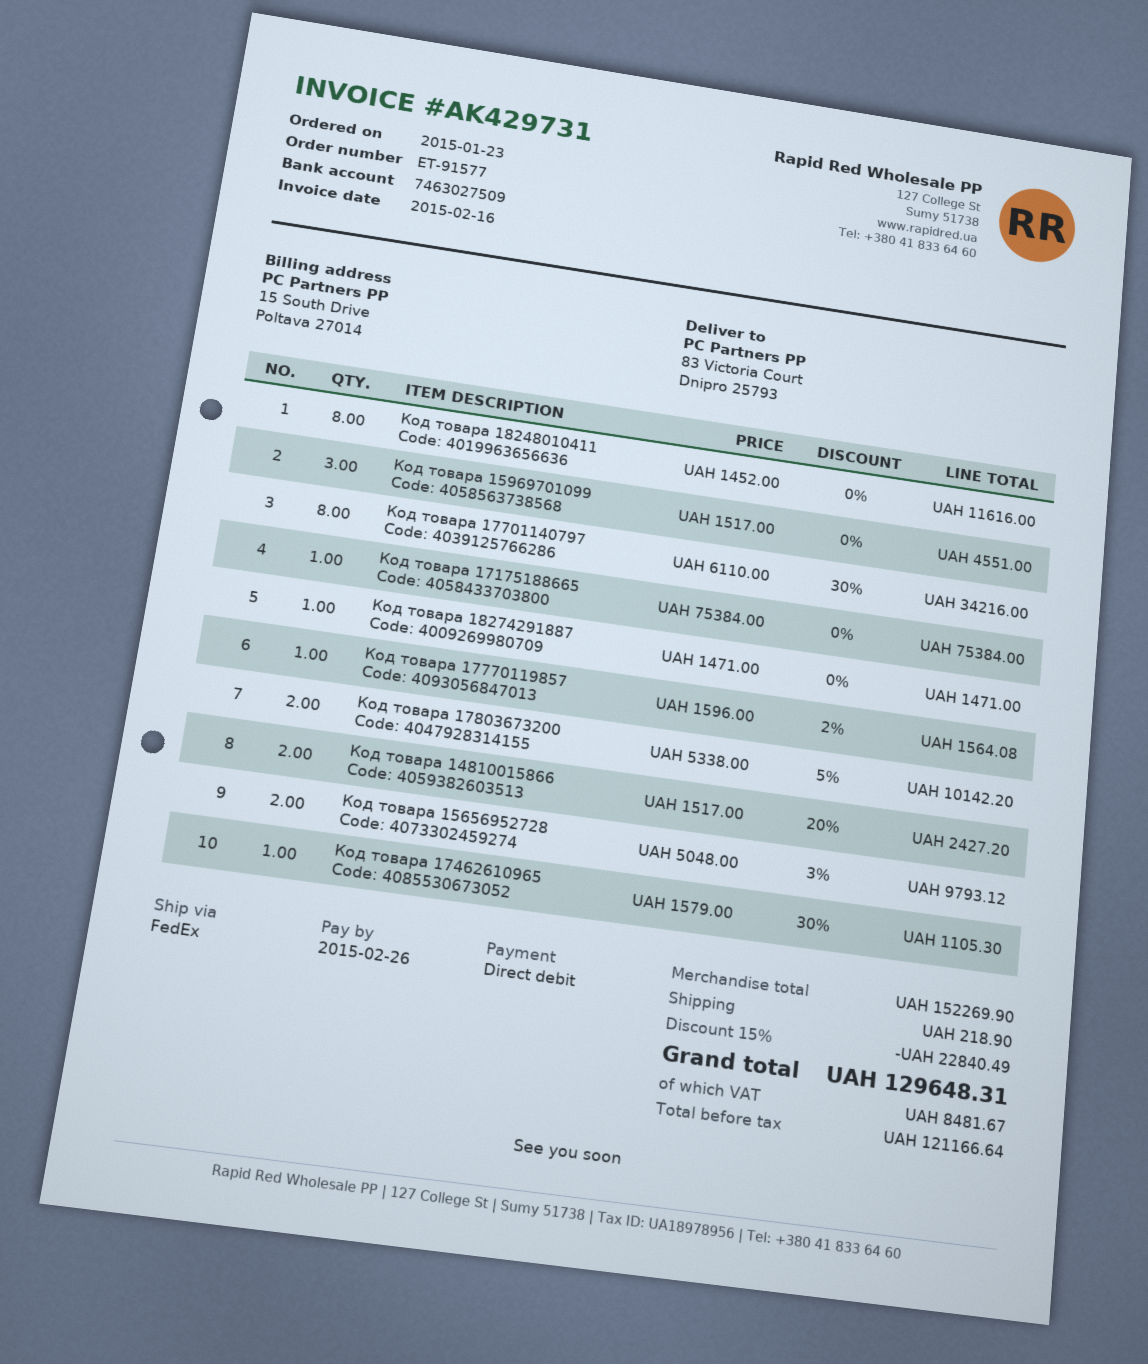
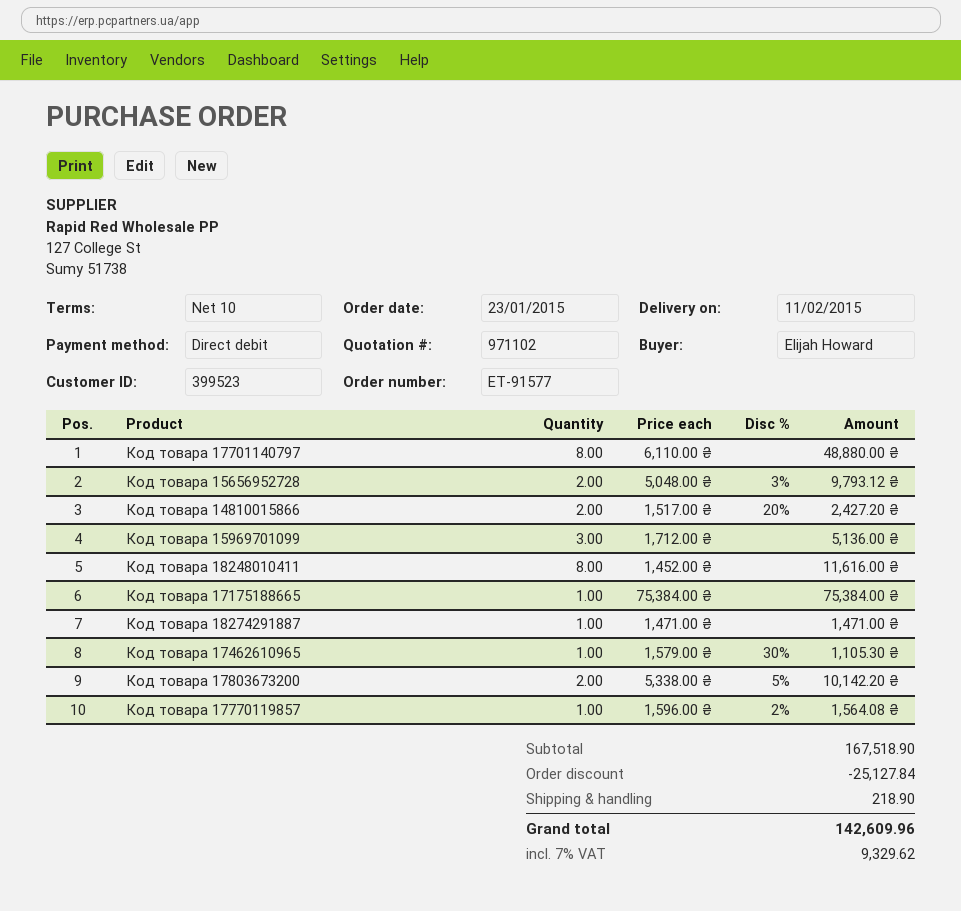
Код товара 15969701099: 3 x 1517.00 = 4551.00 -> 3 x 1712.00 = 5136.00
Код товара 17701140797: 8 x 6110.00 - 30% = 34216.00 -> 8 x 6110.00 = 48880.00
subtotal: 152269.90 -> 167518.90
discount: 22840.49 -> 25127.84
tax: 8481.67 -> 9329.62
total: 129648.31 -> 142609.96

